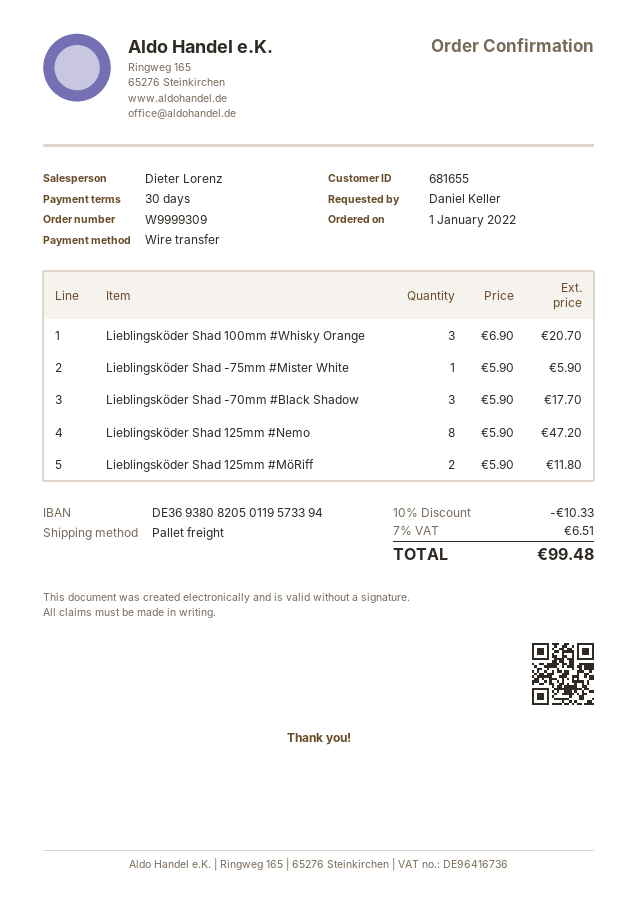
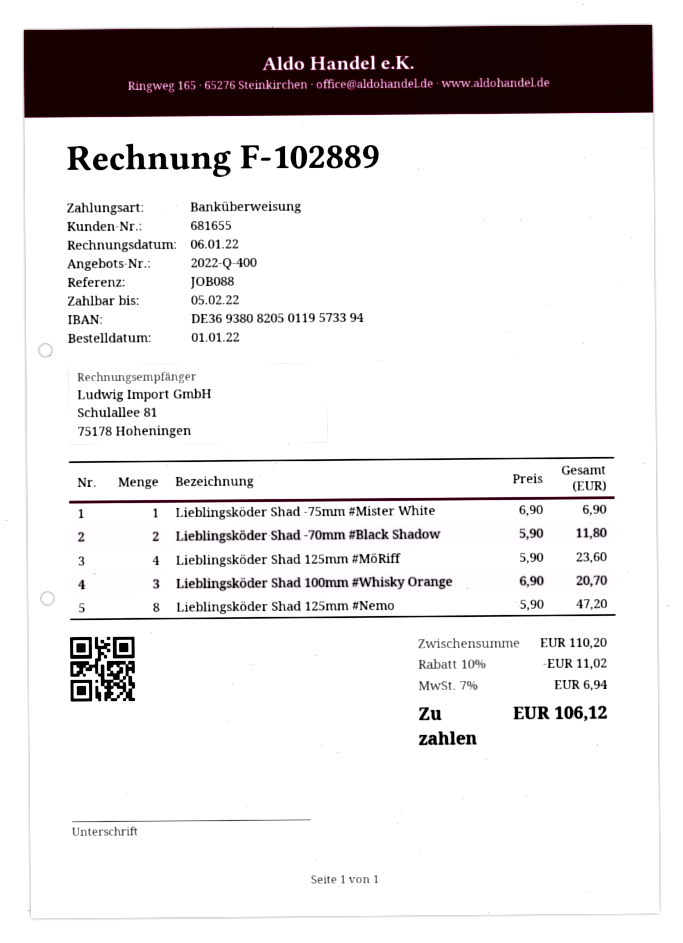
Lieblingsköder Shad -75mm #Mister White: 1 x 5.90 = 5.90 -> 1 x 6.90 = 6.90
Lieblingsköder Shad -70mm #Black Shadow: 3 x 5.90 = 17.70 -> 2 x 5.90 = 11.80
Lieblingsköder Shad 125mm #MöRiff: 2 x 5.90 = 11.80 -> 4 x 5.90 = 23.60
discount: 10% = 10.33 -> 10% = 11.02
tax: 7% = 6.51 -> 7% = 6.94
total: 99.48 -> 106.12

